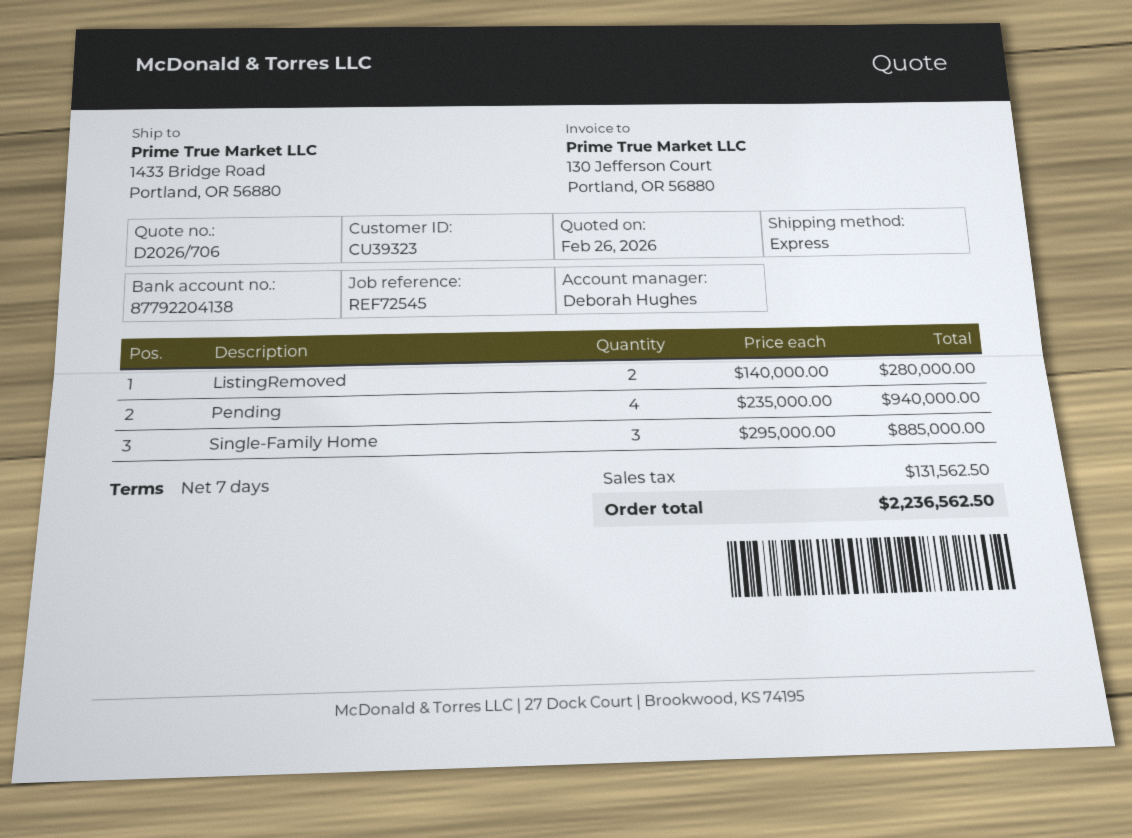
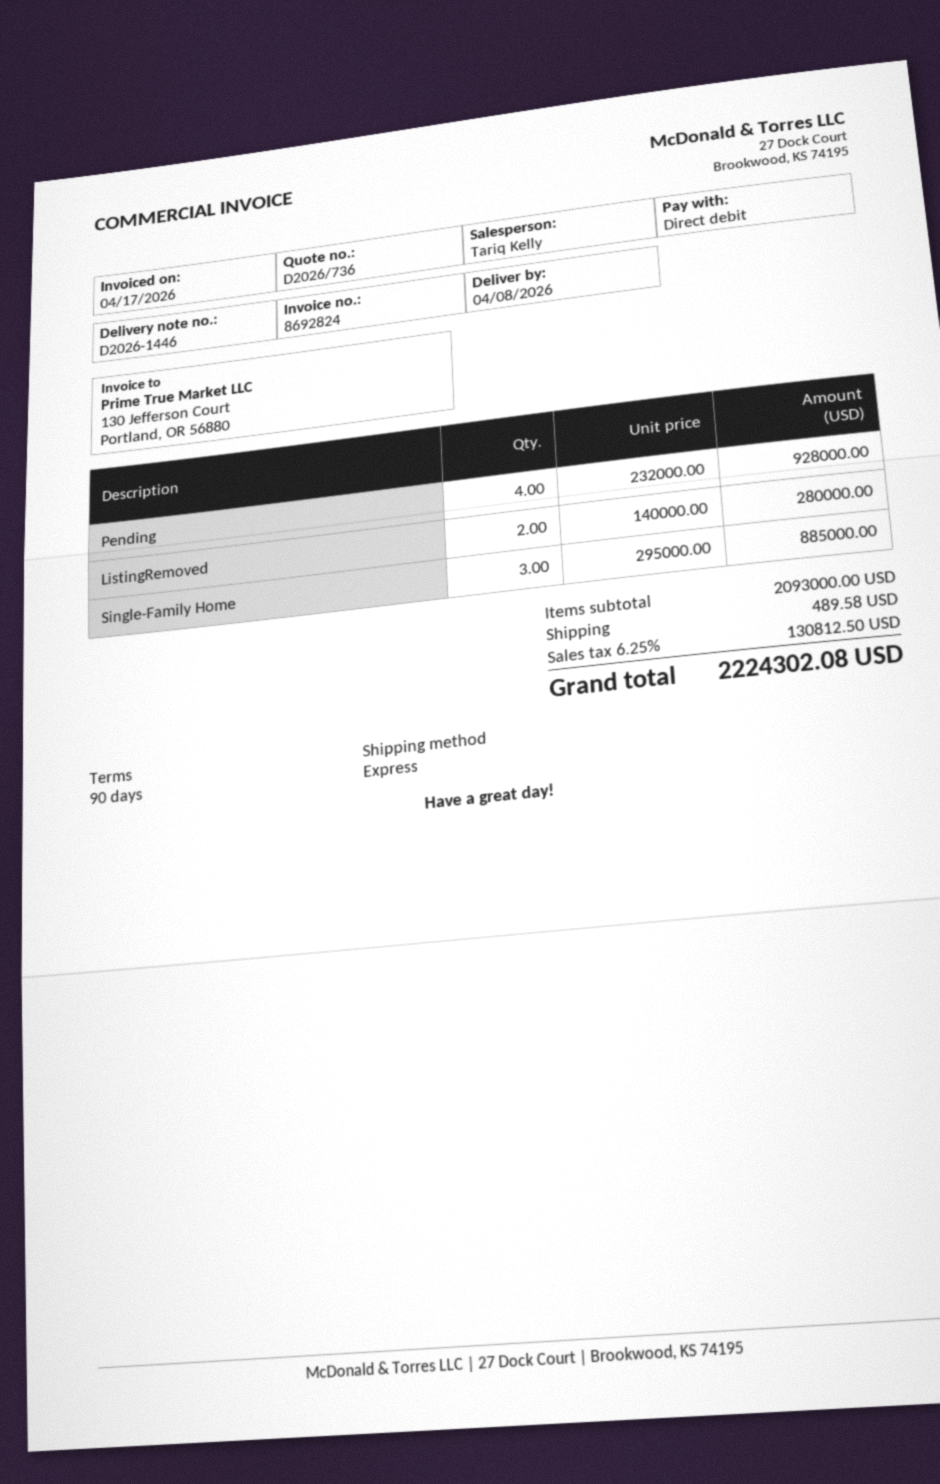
quote number: D2026/706 -> D2026/736
payment terms: 7 days -> 90 days
sales rep: Deborah Hughes -> Tariq Kelly
Pending: 4 x 235000.00 = 940000.00 -> 4 x 232000.00 = 928000.00
shipping: none -> 489.58
tax: 131562.50 -> 130812.50
total: 2236562.50 -> 2224302.08

